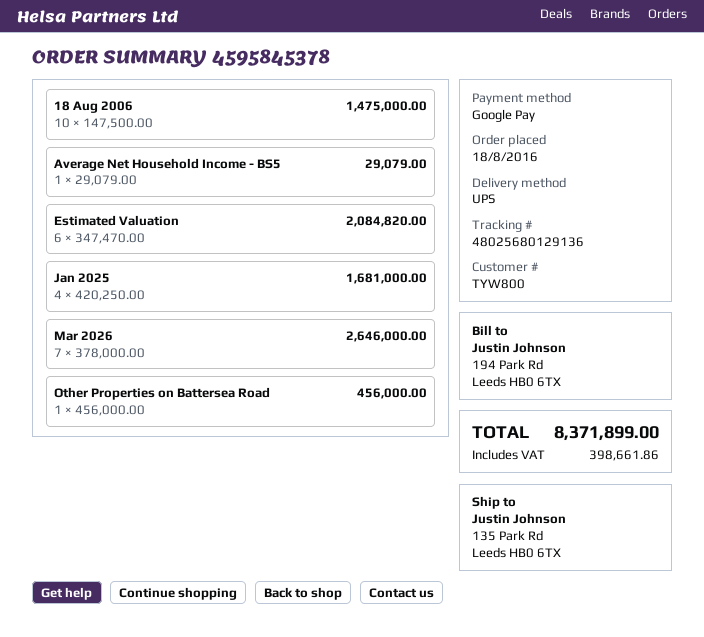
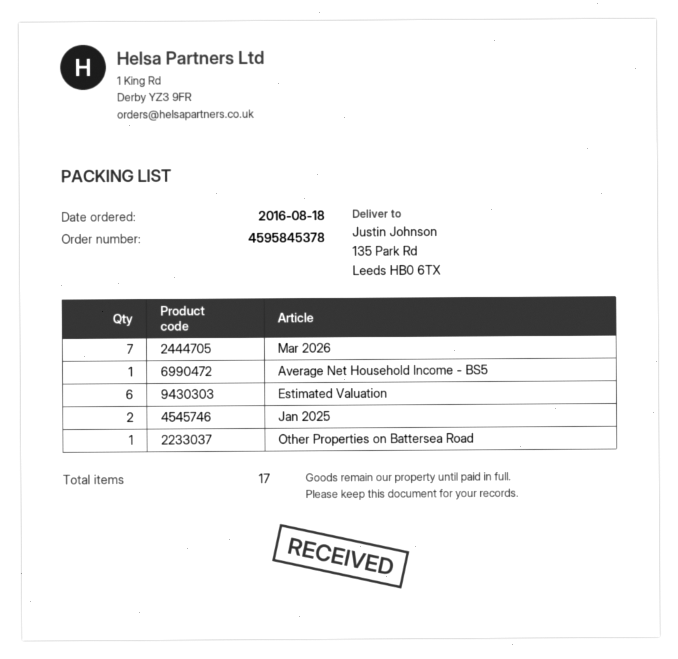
18 Aug 2006: 10 -> none
Jan 2025: 4 -> 2

